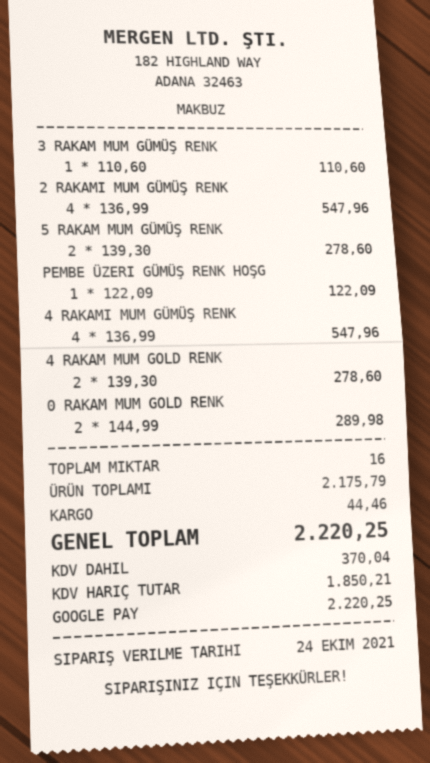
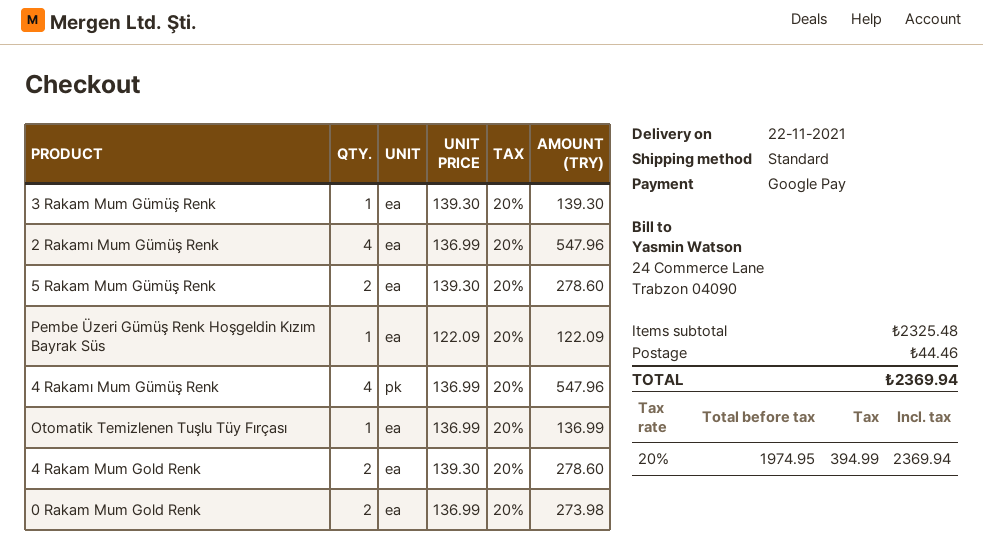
3 RAKAM MUM GÜMÜŞ RENK: 1 x 110.60 = 110.60 -> 1 x 139.30 = 139.30
0 RAKAM MUM GOLD RENK: 2 x 144.99 = 289.98 -> 2 x 136.99 = 273.98
Otomatik Temizlenen Tuşlu Tüy Fırçası: none -> 1 x 136.99 = 136.99
subtotal: 2175.79 -> 2325.48
net: 1850.21 -> 1974.95
tax: 370.04 -> 394.99
total: 2220.25 -> 2369.94

